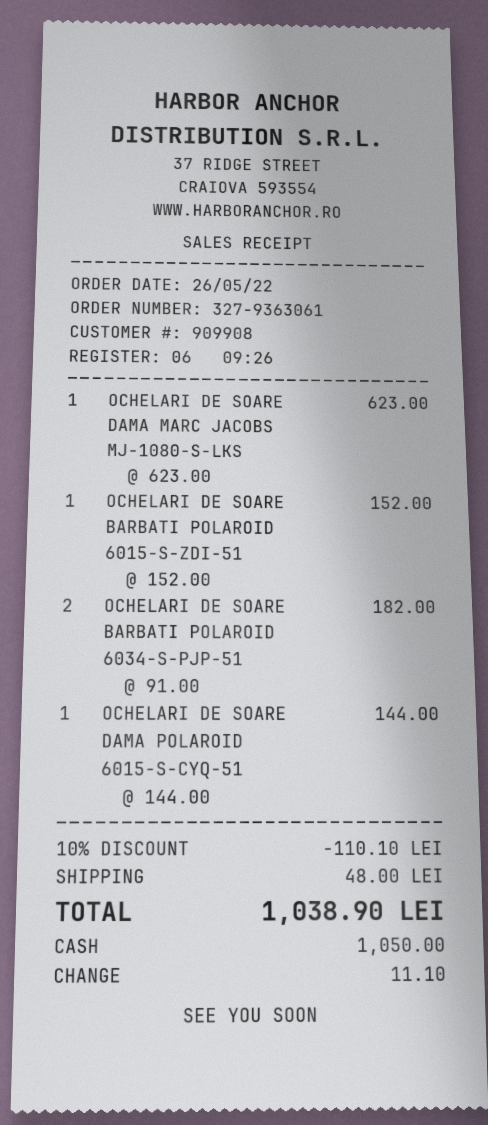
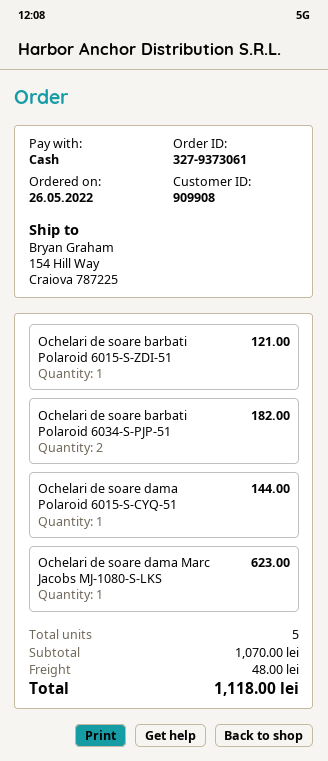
order number: 327-9363061 -> 327-9373061
OCHELARI DE SOARE BARBATI POLAROID 6015-S-ZDI-51: 1 for 152.00 -> 1 for 121.00
discount: 10% = 110.10 -> none
total: 1038.90 -> 1118.00

